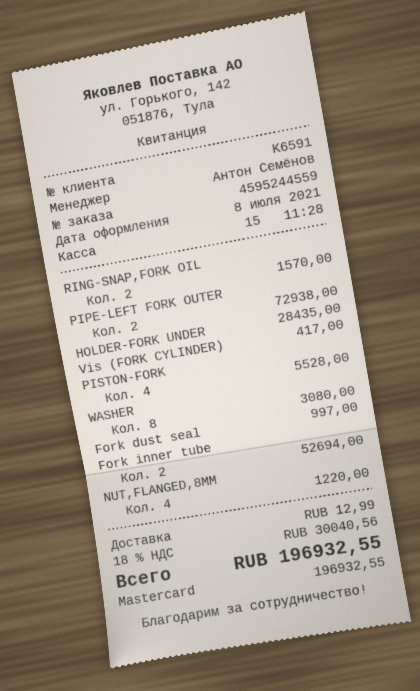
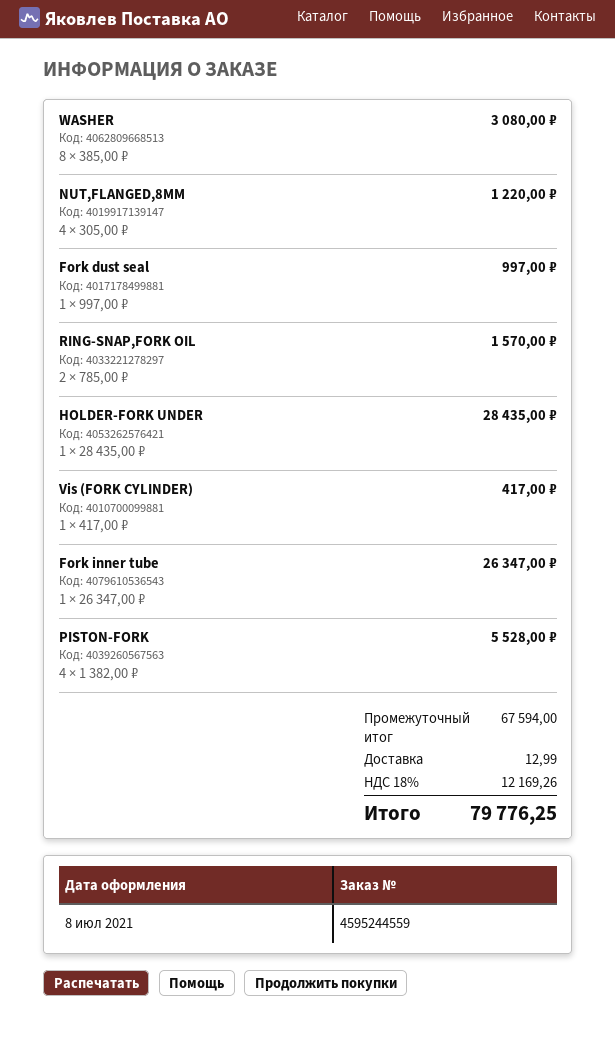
PIPE-LEFT FORK OUTER: 2 for 72938.00 -> none
Fork inner tube: 2 for 52694.00 -> 1 for 26347.00
tax: 18% = 30040.56 -> 18% = 12169.26
total: 196932.55 -> 79776.25

